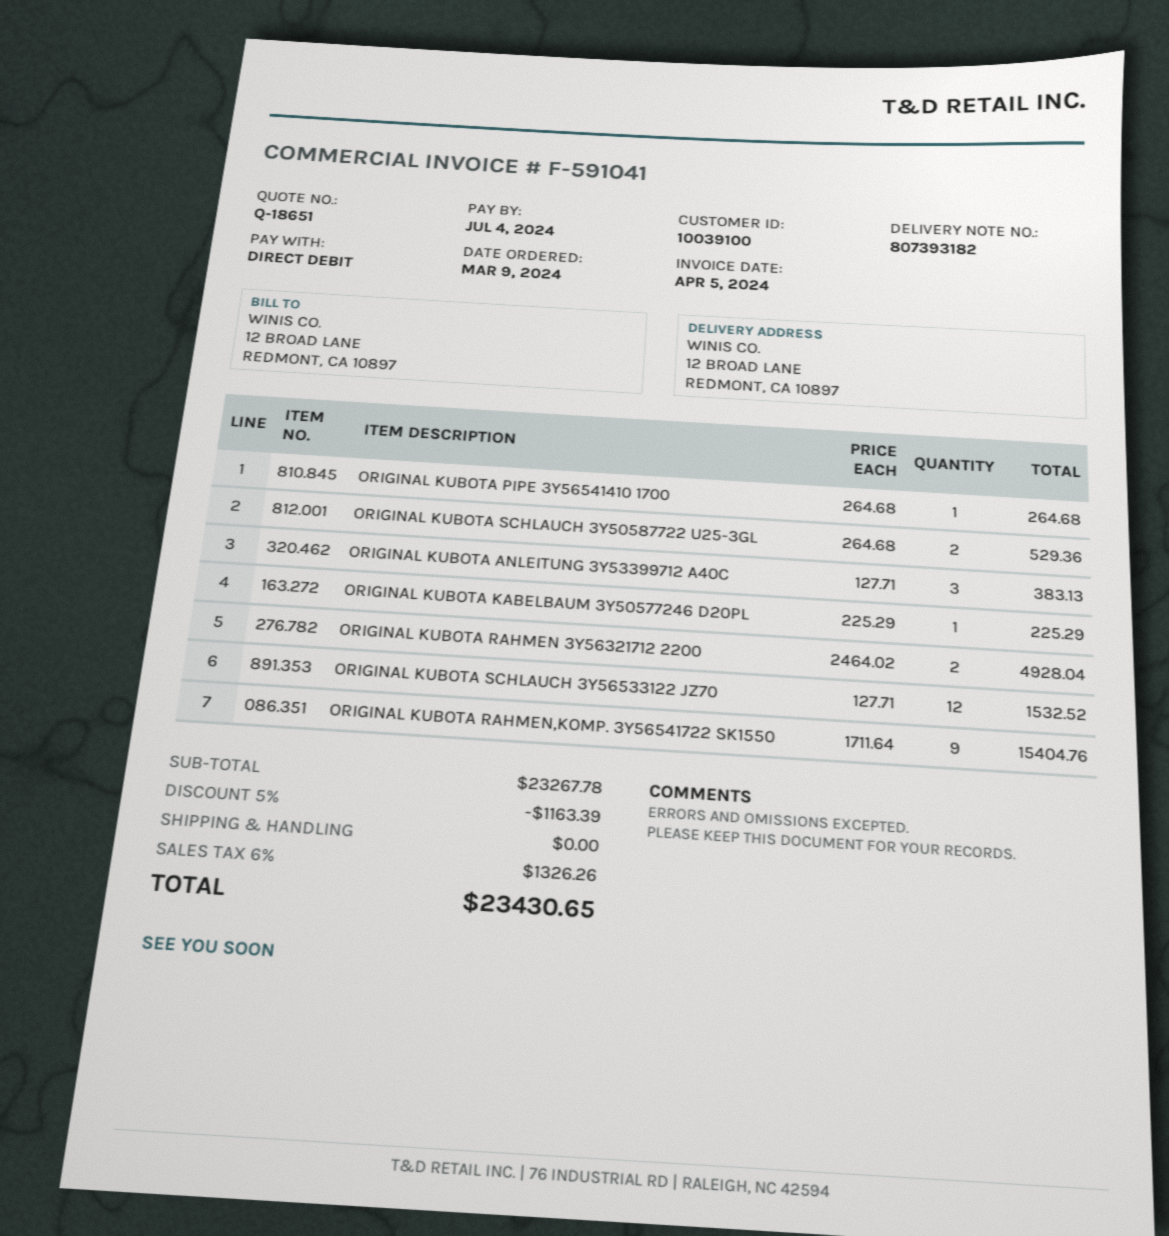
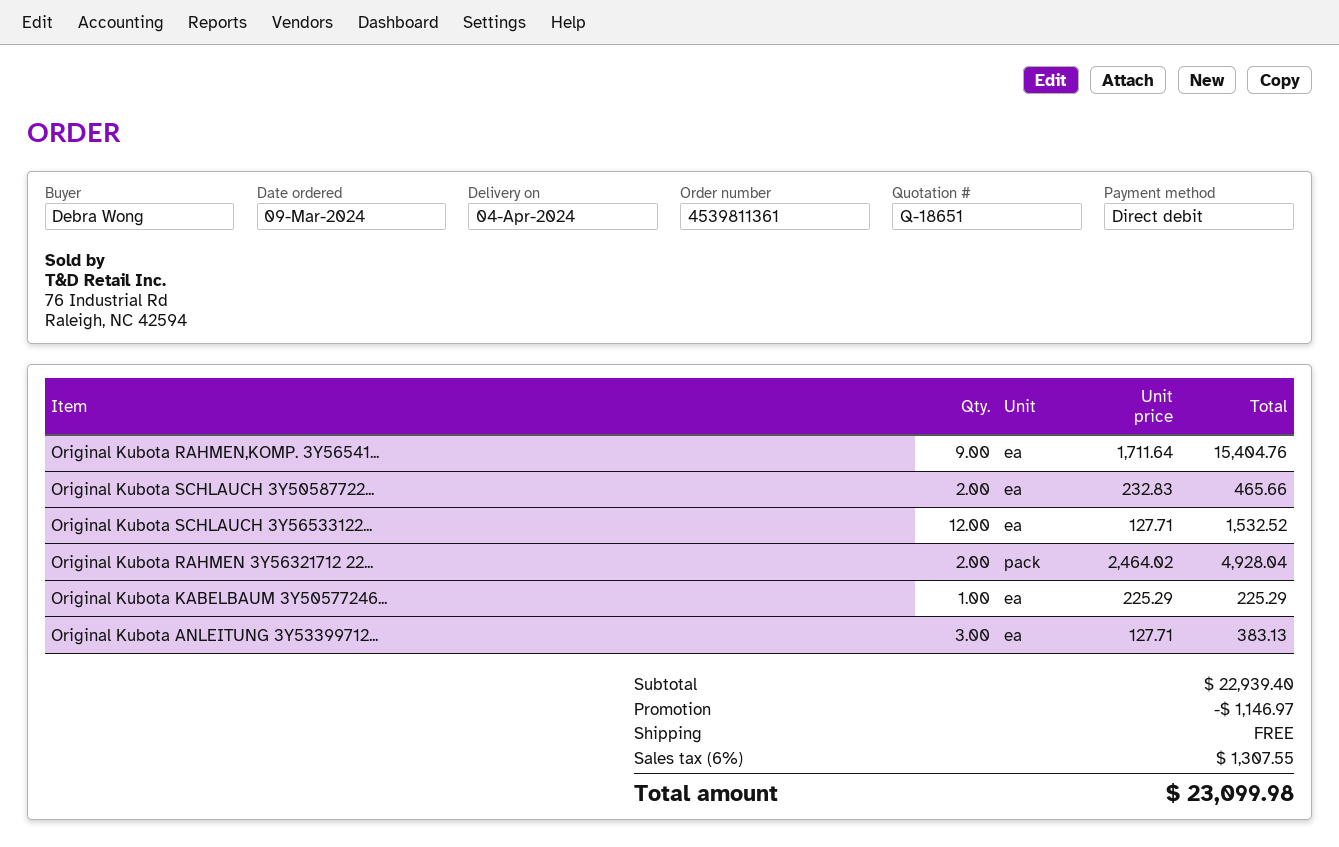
ORIGINAL KUBOTA PIPE 3Y56541410 1700: 1 x 264.68 = 264.68 -> none
ORIGINAL KUBOTA SCHLAUCH 3Y50587722 U25-3GL: 2 x 264.68 = 529.36 -> 2 x 232.83 = 465.66
subtotal: 23267.78 -> 22939.40
discount: 1163.39 -> 1146.97
tax: 6% = 1326.26 -> 6% = 1307.55
total: 23430.65 -> 23099.98

